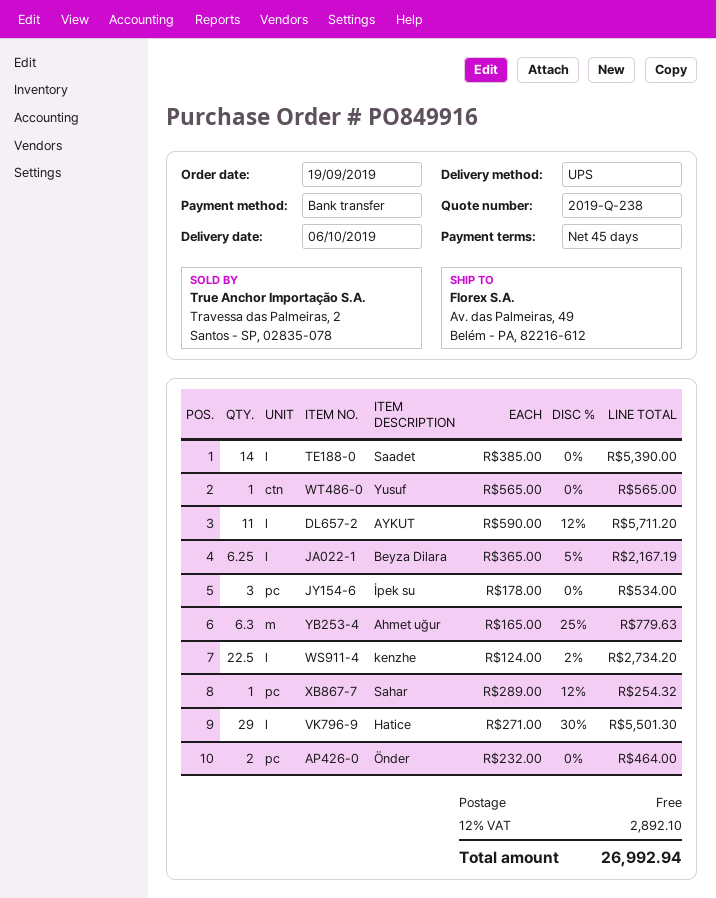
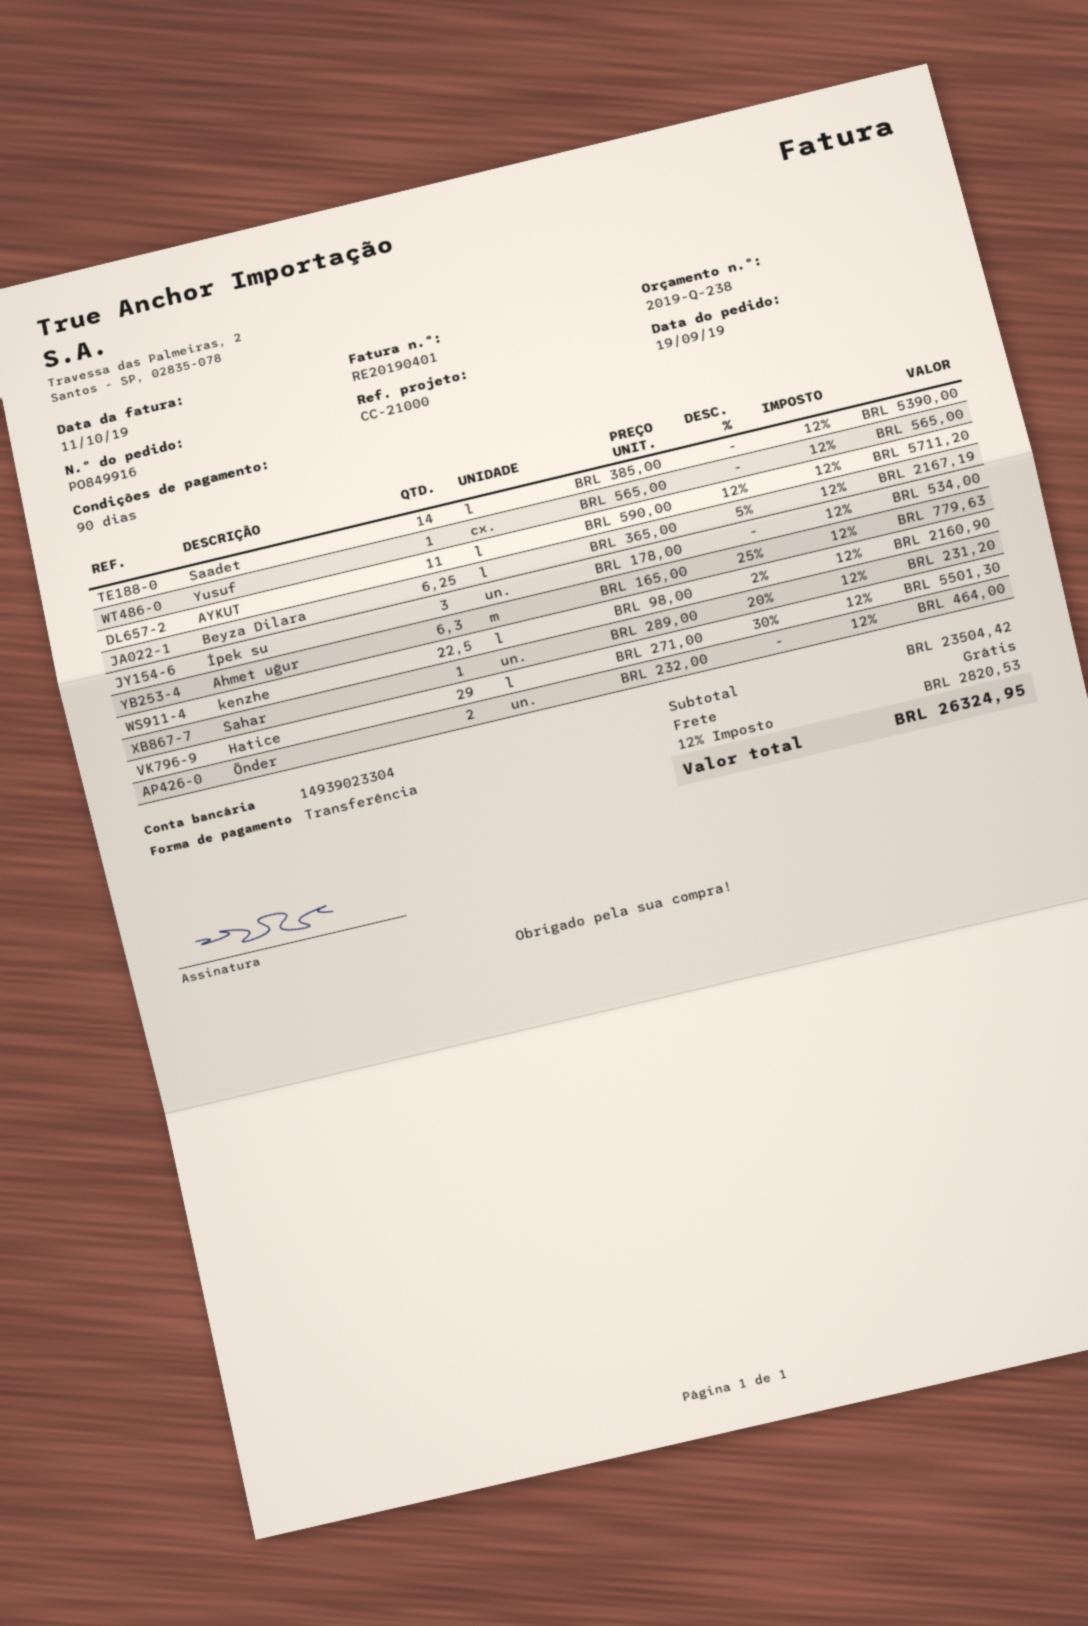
payment terms: 45 days -> 90 days
kenzhe: 22.5 x 124.00 - 2% = 2734.20 -> 22.5 x 98.00 - 2% = 2160.90
Sahar: 1 x 289.00 - 12% = 254.32 -> 1 x 289.00 - 20% = 231.20
tax: 12% = 2892.10 -> 12% = 2820.53
total: 26992.94 -> 26324.95

